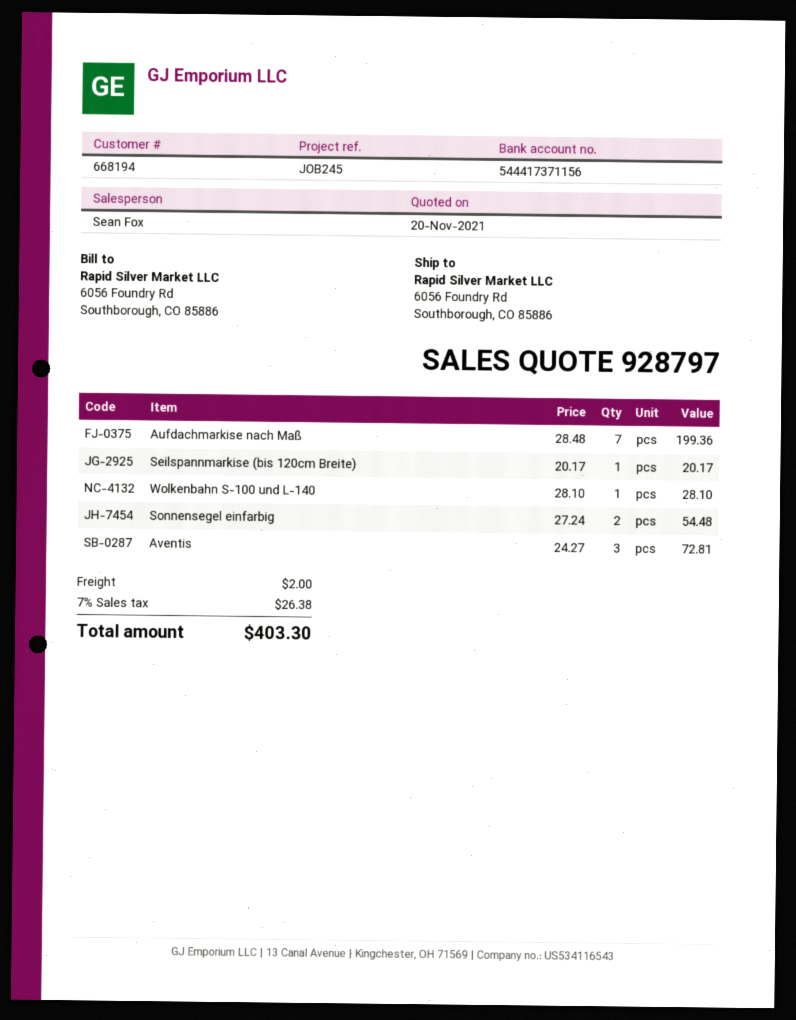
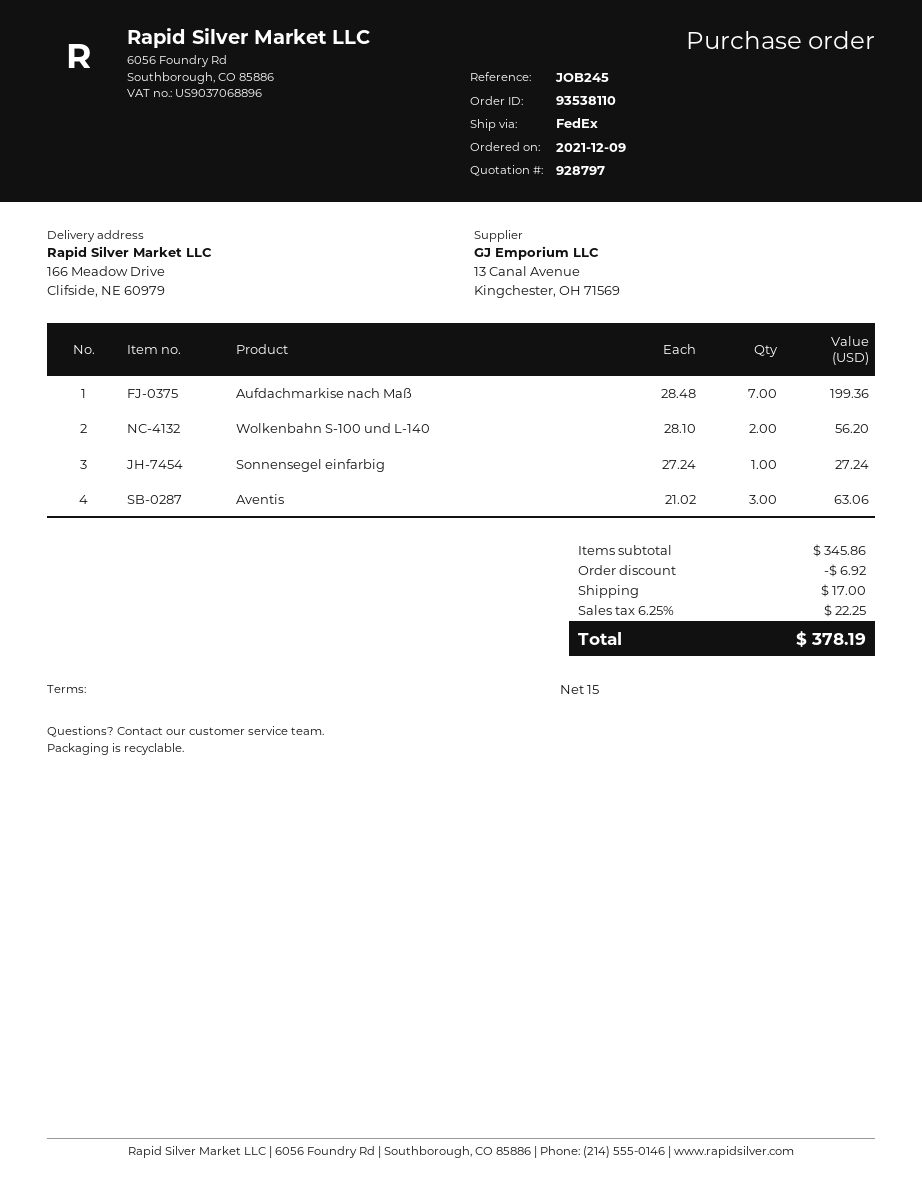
ship to: 6056 Foundry Rd, Southborough, CO 85886 -> 166 Meadow Drive, Clifside, NE 60979
Seilspannmarkise (bis 120cm Breite): 1 x 20.17 = 20.17 -> none
Wolkenbahn S-100 und L-140: 1 x 28.10 = 28.10 -> 2 x 28.10 = 56.20
Sonnensegel einfarbig: 2 x 27.24 = 54.48 -> 1 x 27.24 = 27.24
Aventis: 3 x 24.27 = 72.81 -> 3 x 21.02 = 63.06
discount: none -> 6.92
shipping: 2.00 -> 17.00
tax: 7% = 26.38 -> 6.25% = 22.25
total: 403.30 -> 378.19

